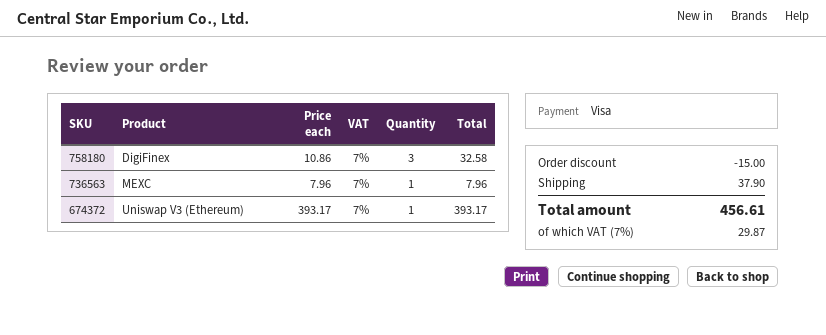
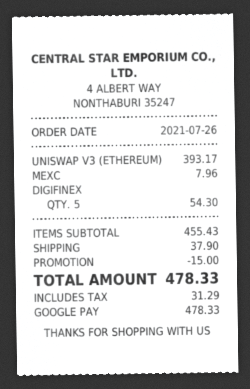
payment method: Visa -> Google Pay
DigiFinex: 3 for 32.58 -> 5 for 54.30
tax: 29.87 -> 31.29
total: 456.61 -> 478.33

